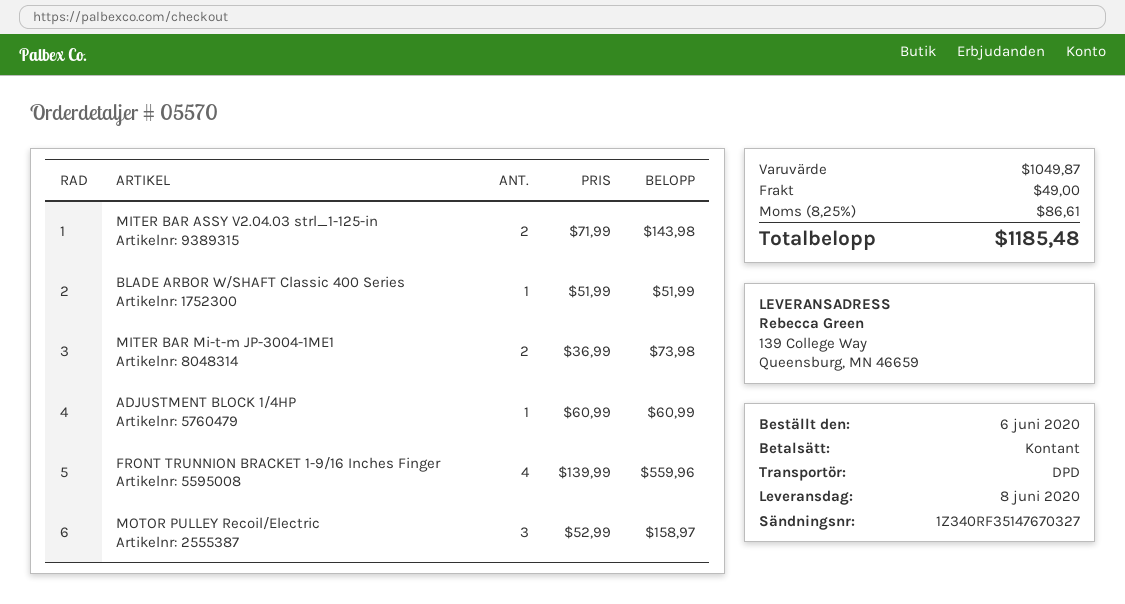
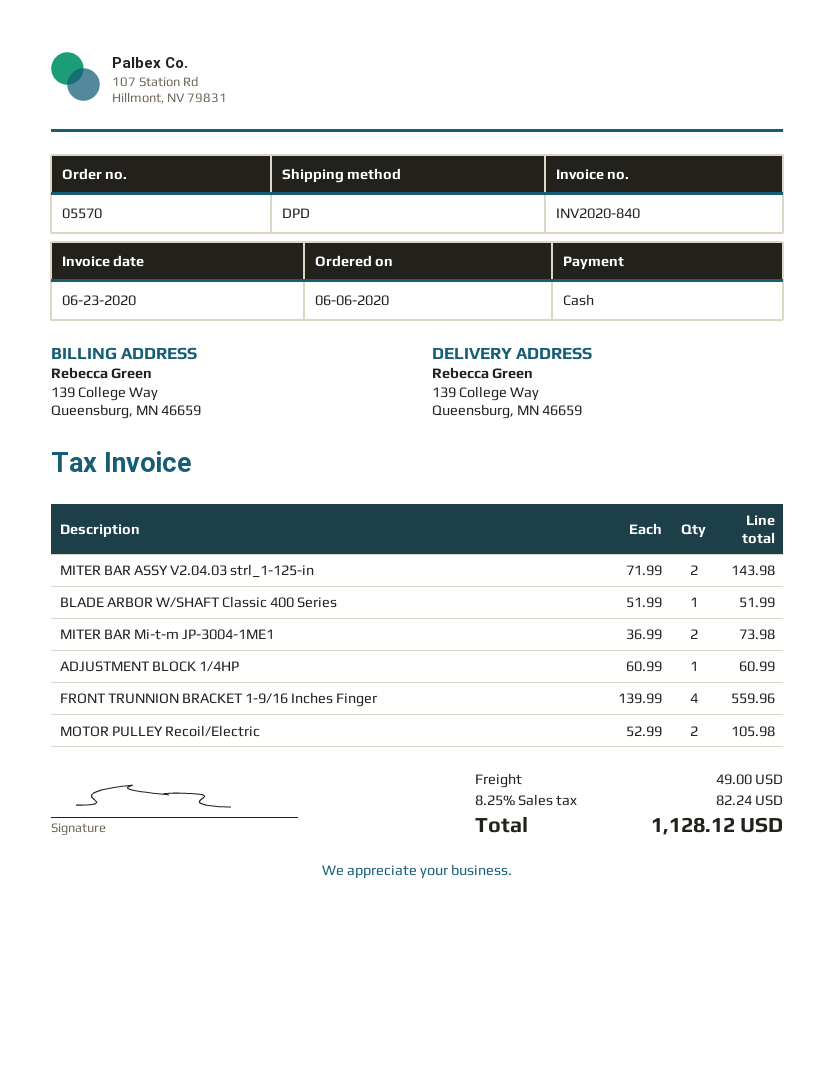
MOTOR PULLEY Recoil/Electric: 3 x 52.99 = 158.97 -> 2 x 52.99 = 105.98
tax: 8.25% = 86.61 -> 8.25% = 82.24
total: 1185.48 -> 1128.12

